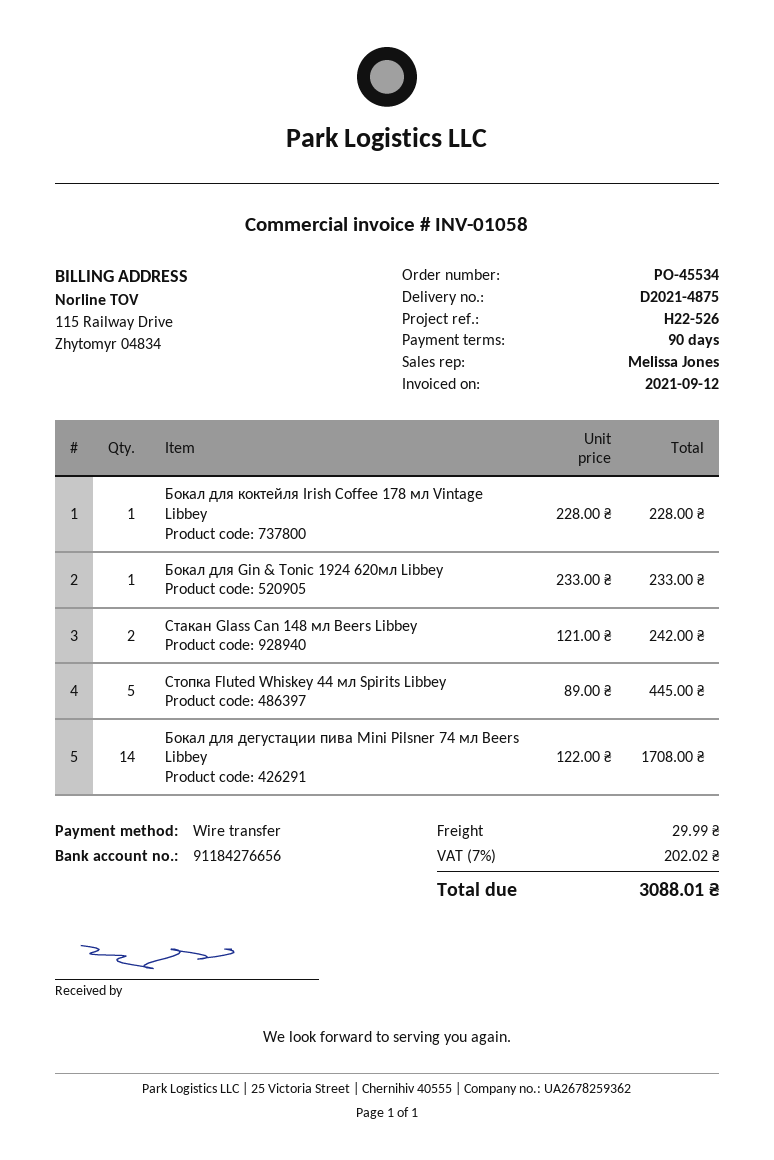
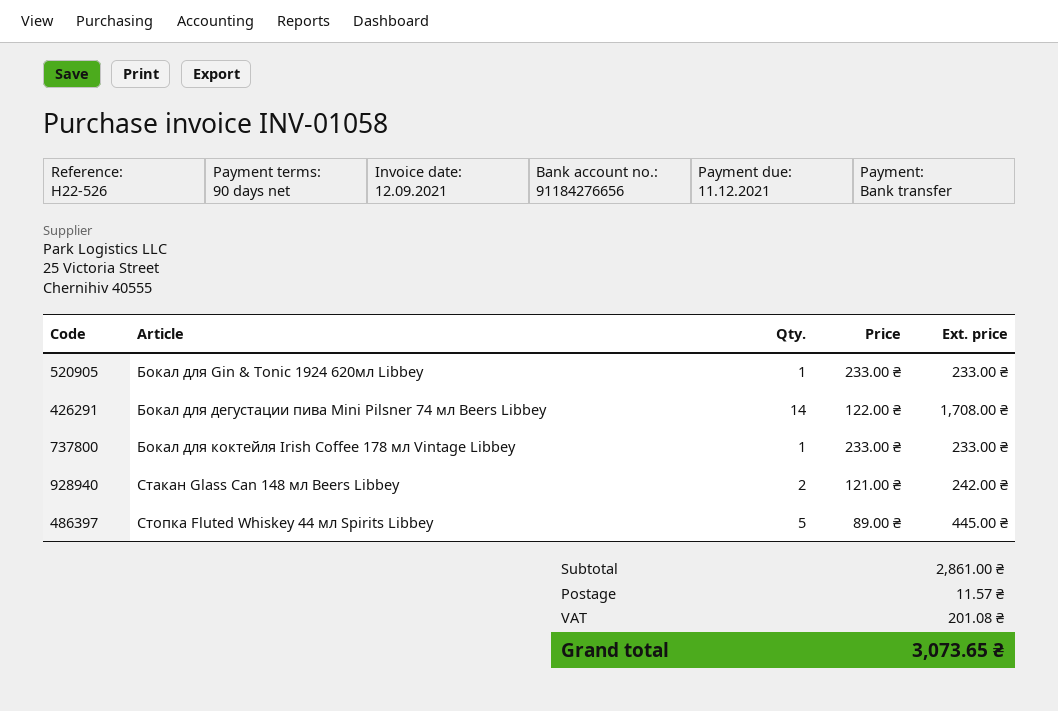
Бокал для коктейля Irish Coffee 178 мл Vintage Libbey: 1 x 228.00 = 228.00 -> 1 x 233.00 = 233.00
shipping: 29.99 -> 11.57
tax: 202.02 -> 201.08
total: 3088.01 -> 3073.65

